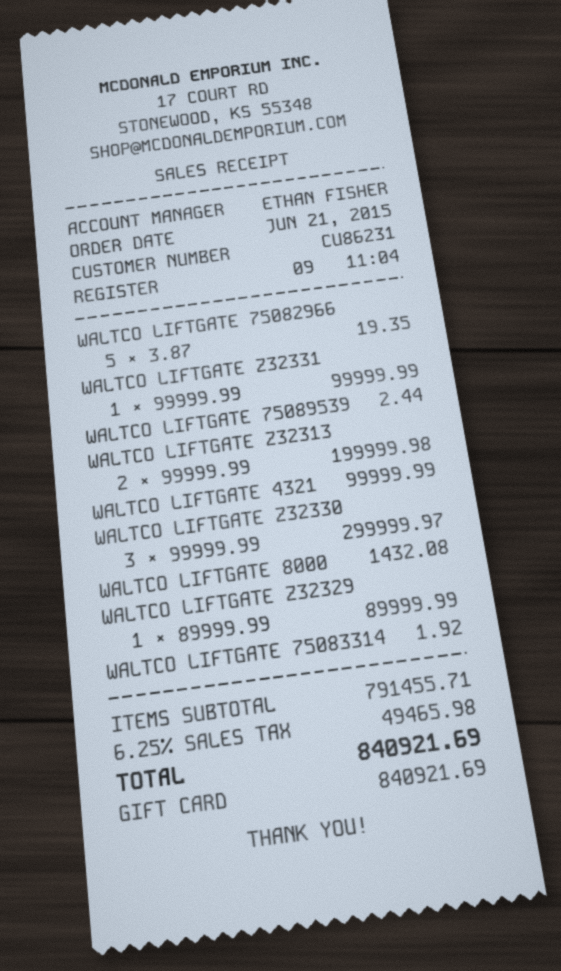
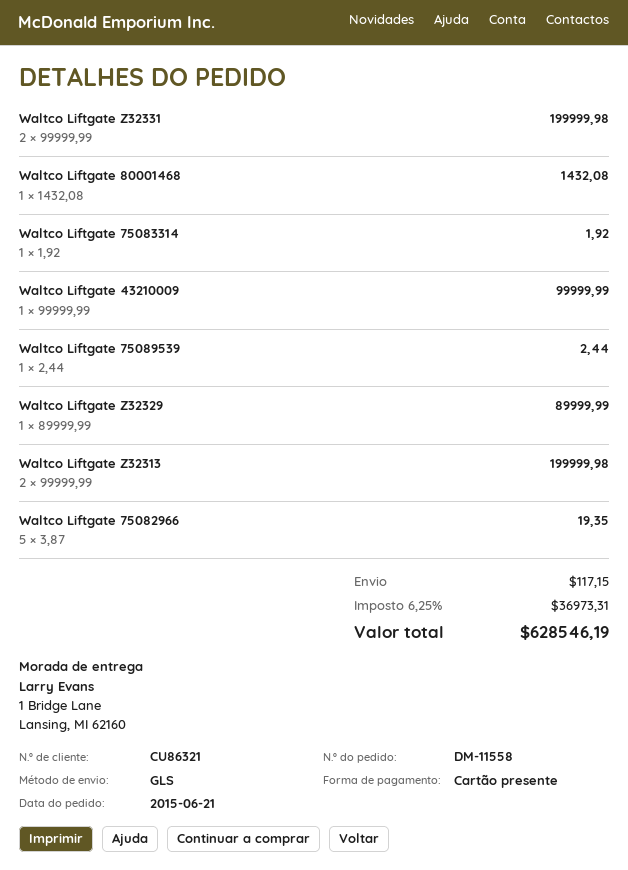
customer number: CU86231 -> CU86321
WALTCO LIFTGATE Z32331: 1 x 99999.99 = 99999.99 -> 2 x 99999.99 = 199999.98
WALTCO LIFTGATE Z32330: 3 x 99999.99 = 299999.97 -> none
shipping: none -> 117.15
tax: 6.25% = 49465.98 -> 6.25% = 36973.31
total: 840921.69 -> 628546.19

